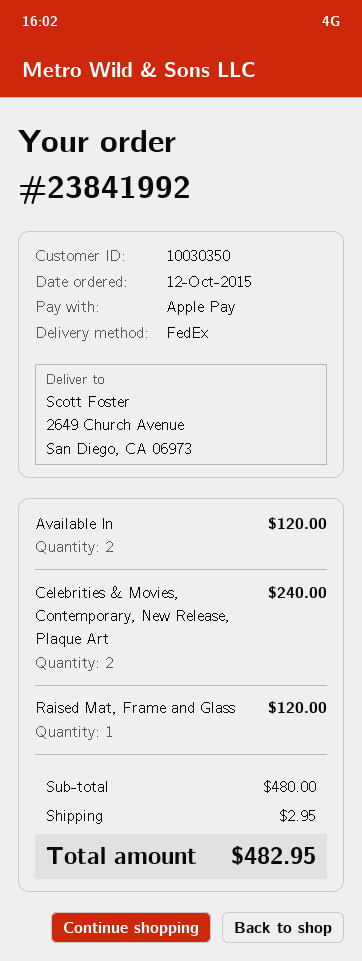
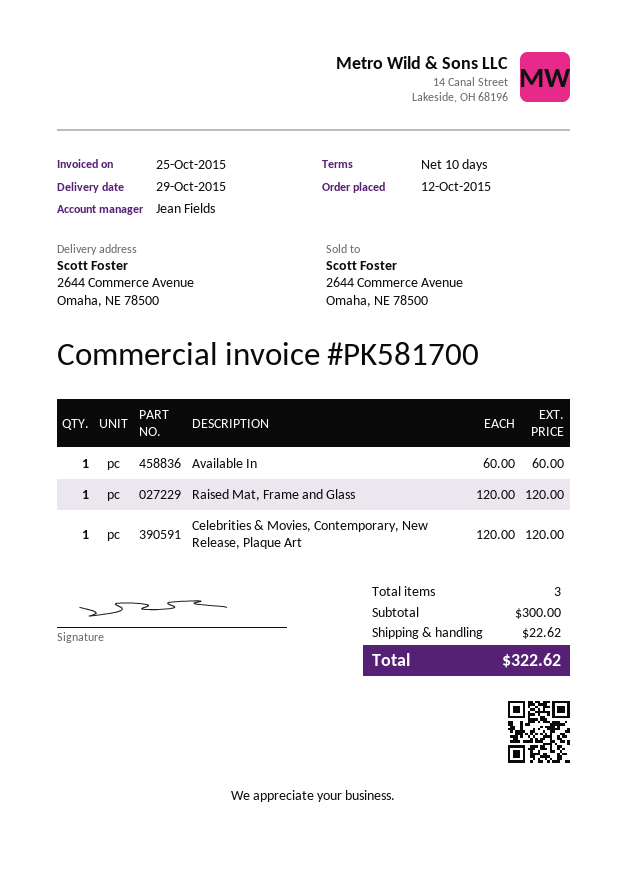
ship to: 2649 Church Avenue, San Diego, CA 06973 -> 2644 Commerce Avenue, Omaha, NE 78500
Available In: 2 for 120.00 -> 1 for 60.00
Celebrities & Movies, Contemporary, New Release, Plaque Art: 2 for 240.00 -> 1 for 120.00
subtotal: 480.00 -> 300.00
shipping: 2.95 -> 22.62
total: 482.95 -> 322.62

